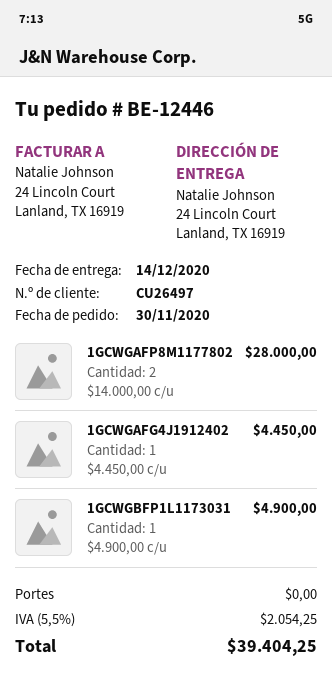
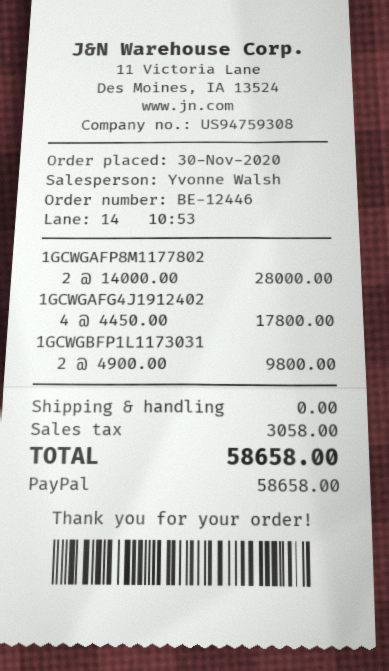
1GCWGAFG4J1912402: 1 x 4450.00 = 4450.00 -> 4 x 4450.00 = 17800.00
1GCWGBFP1L1173031: 1 x 4900.00 = 4900.00 -> 2 x 4900.00 = 9800.00
tax: 2054.25 -> 3058.00
total: 39404.25 -> 58658.00

